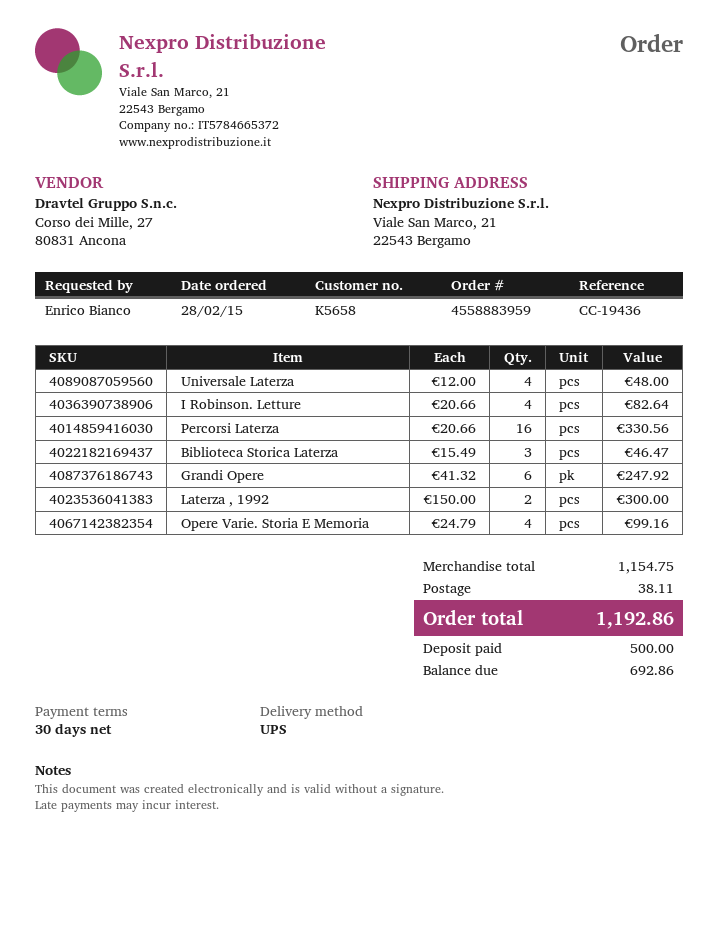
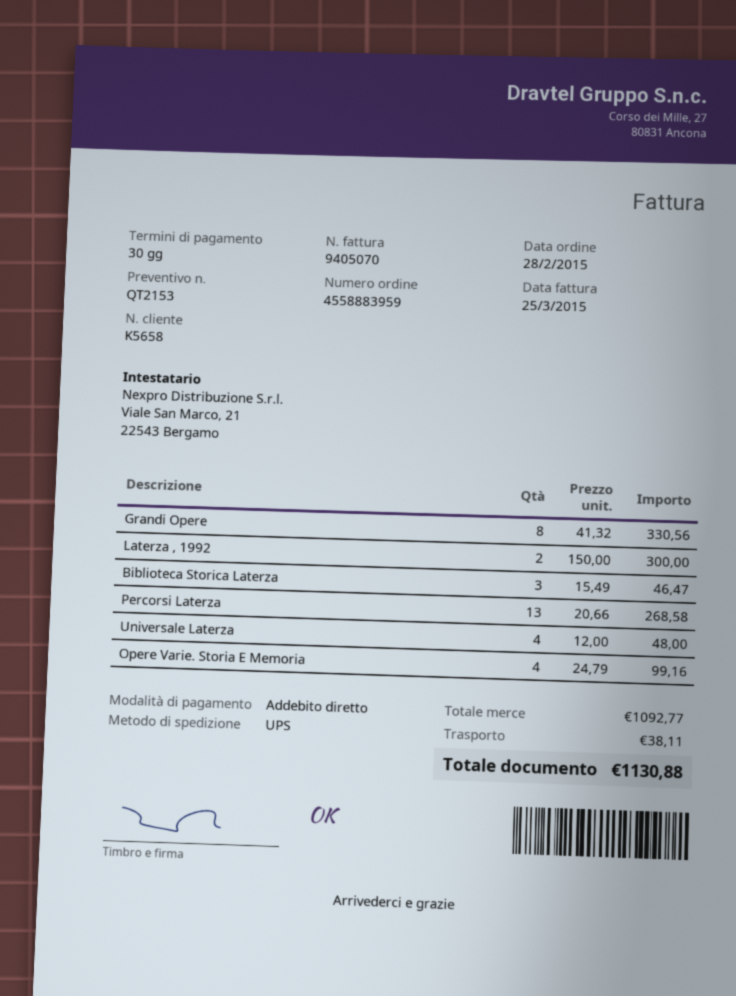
I Robinson. Letture: 4 x 20.66 = 82.64 -> none
Percorsi Laterza: 16 x 20.66 = 330.56 -> 13 x 20.66 = 268.58
Grandi Opere: 6 x 41.32 = 247.92 -> 8 x 41.32 = 330.56
subtotal: 1154.75 -> 1092.77
total: 1192.86 -> 1130.88

